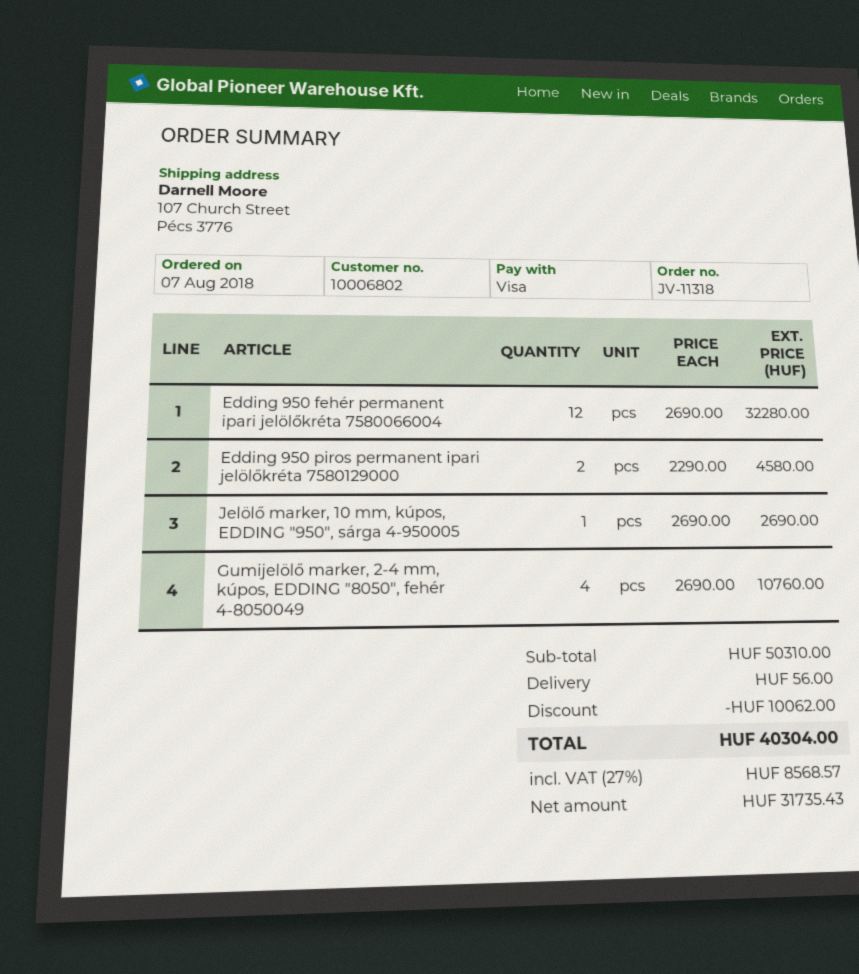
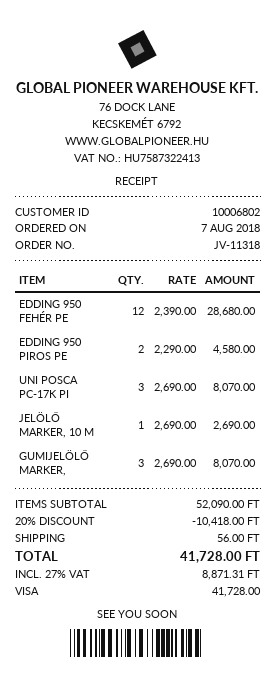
Edding 950 fehér permanent ipari jelölőkréta 7580066004: 12 x 2690.00 = 32280.00 -> 12 x 2390.00 = 28680.00
Gumijelölő marker, 2-4 mm, kúpos, EDDING "8050", fehér 4-8050049: 4 x 2690.00 = 10760.00 -> 3 x 2690.00 = 8070.00
UNI POSCA PC-17K PI: none -> 3 x 2690.00 = 8070.00
subtotal: 50310.00 -> 52090.00
discount: 10062.00 -> 10418.00
tax: 27% = 8568.57 -> 27% = 8871.31
total: 40304.00 -> 41728.00

